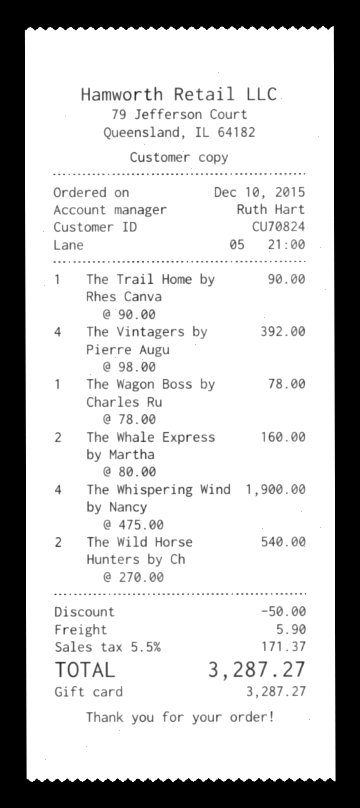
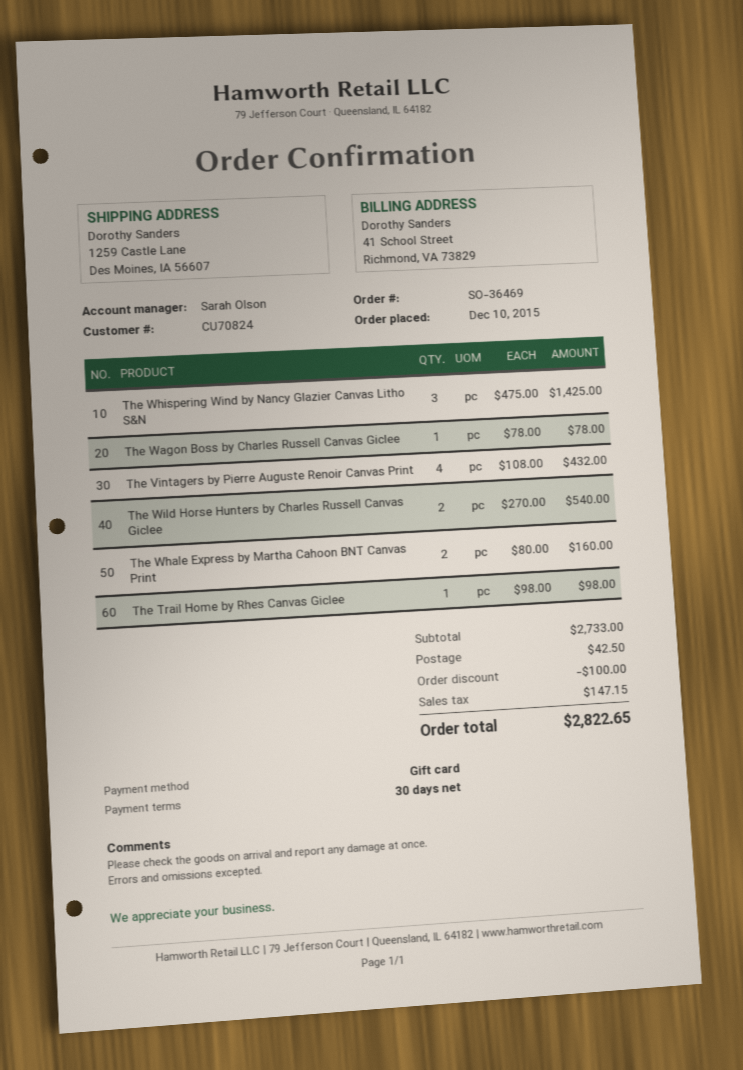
sales rep: Ruth Hart -> Sarah Olson
The Trail Home by Rhes Canva: 1 x 90.00 = 90.00 -> 1 x 98.00 = 98.00
The Vintagers by Pierre Augu: 4 x 98.00 = 392.00 -> 4 x 108.00 = 432.00
The Whispering Wind by Nancy: 4 x 475.00 = 1900.00 -> 3 x 475.00 = 1425.00
discount: 50.00 -> 100.00
shipping: 5.90 -> 42.50
tax: 171.37 -> 147.15
total: 3287.27 -> 2822.65

